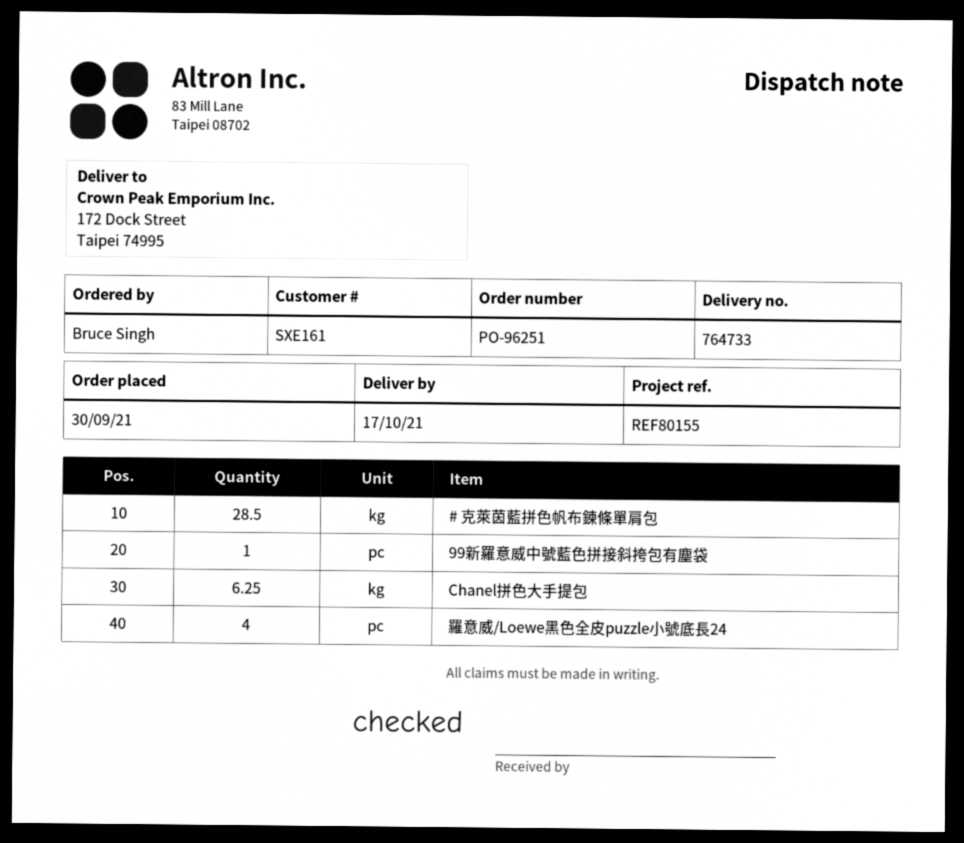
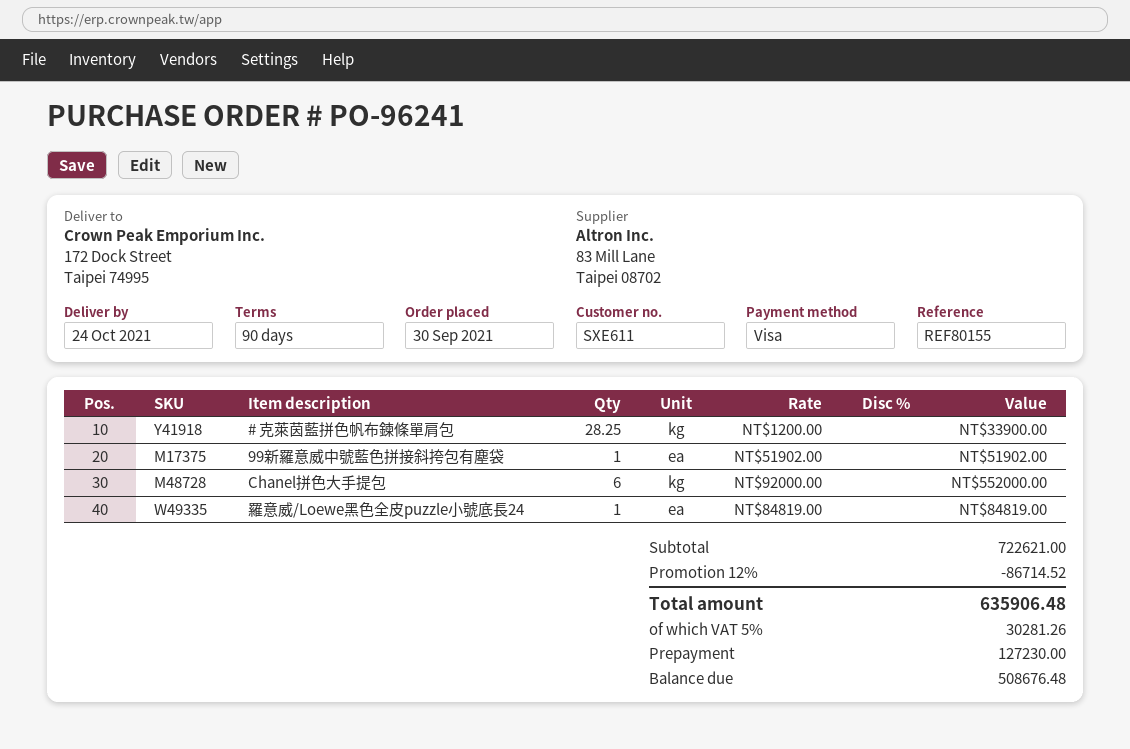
order number: PO-96251 -> PO-96241
delivery date: 2021-10-17 -> 2021-10-24
customer number: SXE161 -> SXE611
# 克萊茵藍拼色帆布鍊條單肩包: 28.5 -> 28.25
Chanel拼色大手提包: 6.25 -> 6
羅意威/Loewe黑色全皮puzzle小號底長24: 4 -> 1

